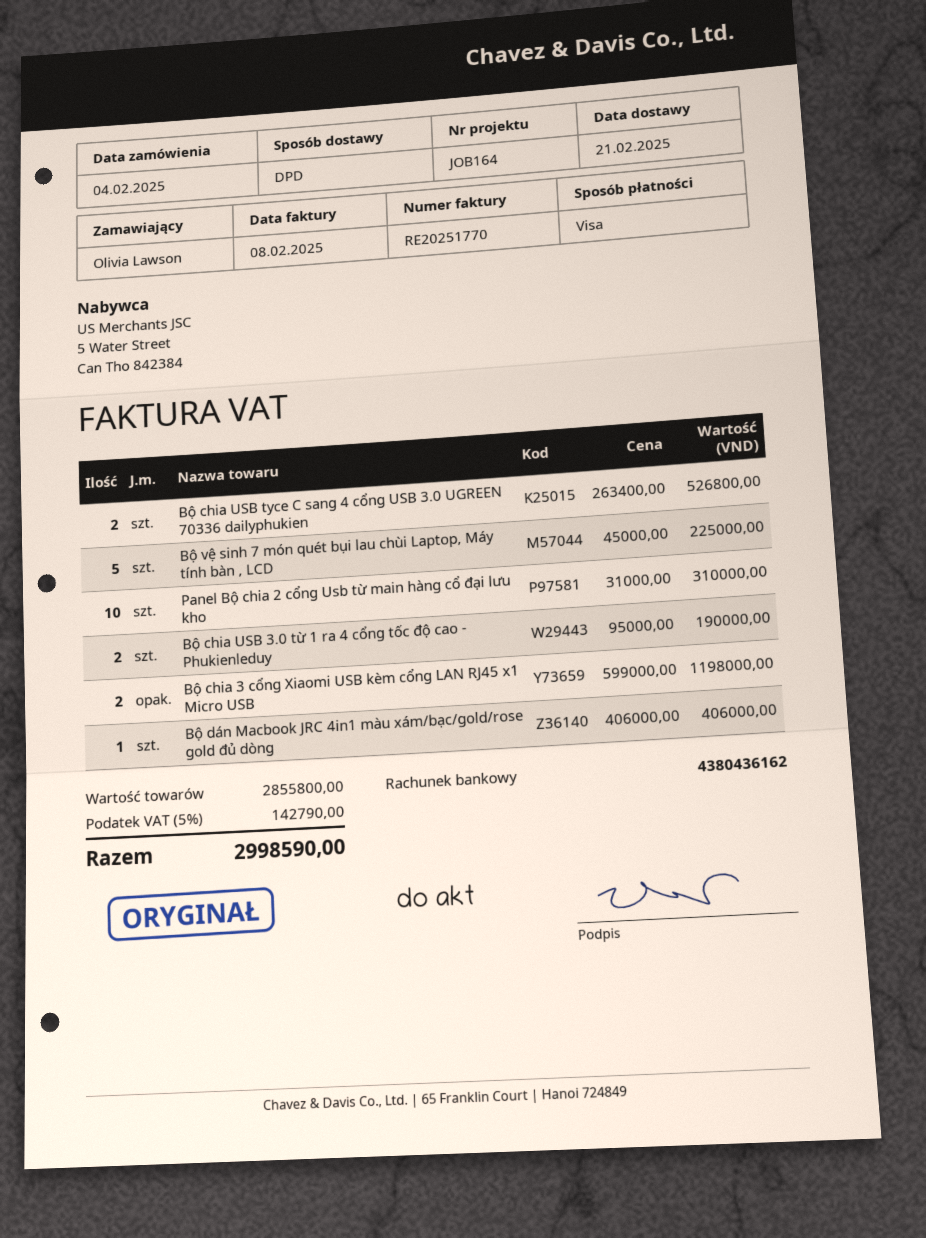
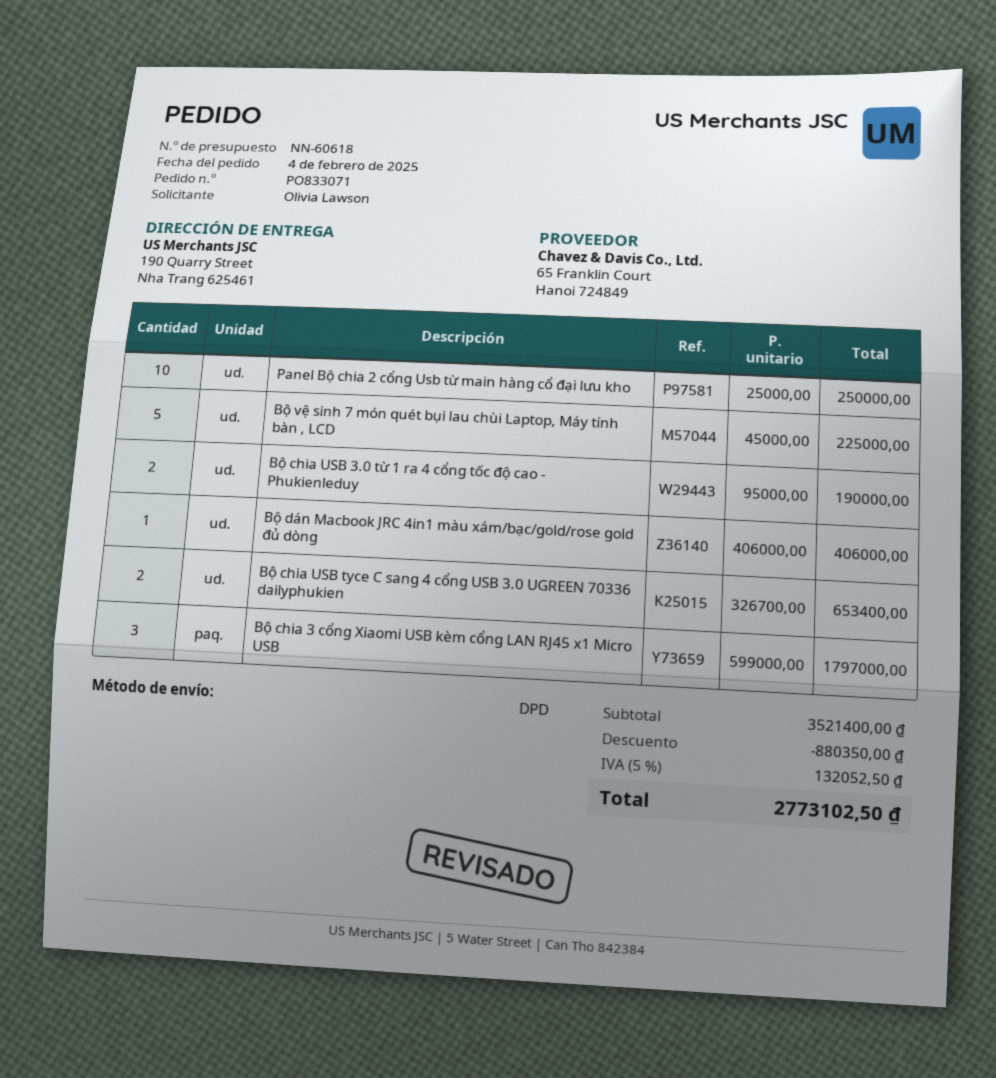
Bộ chia USB tyce C sang 4 cổng USB 3.0 UGREEN 70336 dailyphukien: 2 x 263400.00 = 526800.00 -> 2 x 326700.00 = 653400.00
Panel Bộ chia 2 cổng Usb từ main hàng cổ đại lưu kho: 10 x 31000.00 = 310000.00 -> 10 x 25000.00 = 250000.00
Bộ chia 3 cổng Xiaomi USB kèm cổng LAN RJ45 x1 Micro USB: 2 x 599000.00 = 1198000.00 -> 3 x 599000.00 = 1797000.00
subtotal: 2855800.00 -> 3521400.00
discount: none -> 880350.00
tax: 5% = 142790.00 -> 5% = 132052.50
total: 2998590.00 -> 2773102.50

